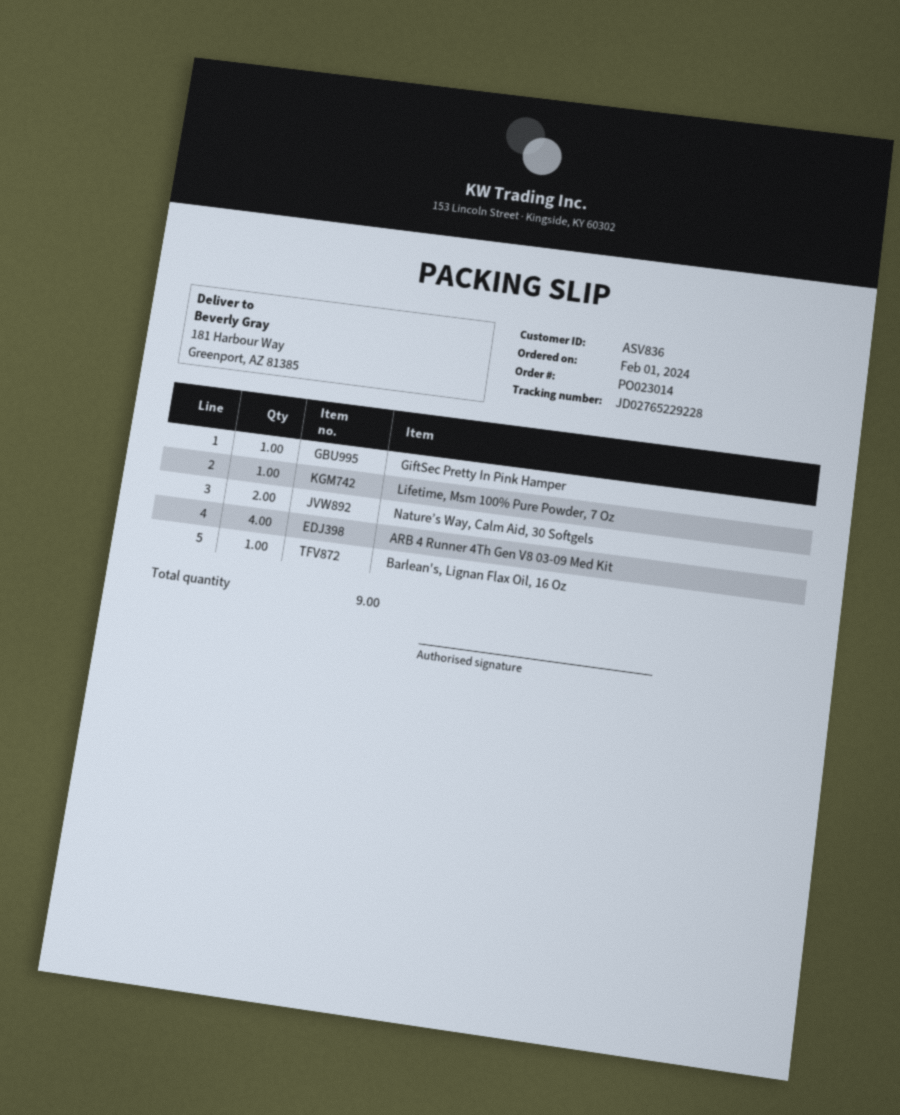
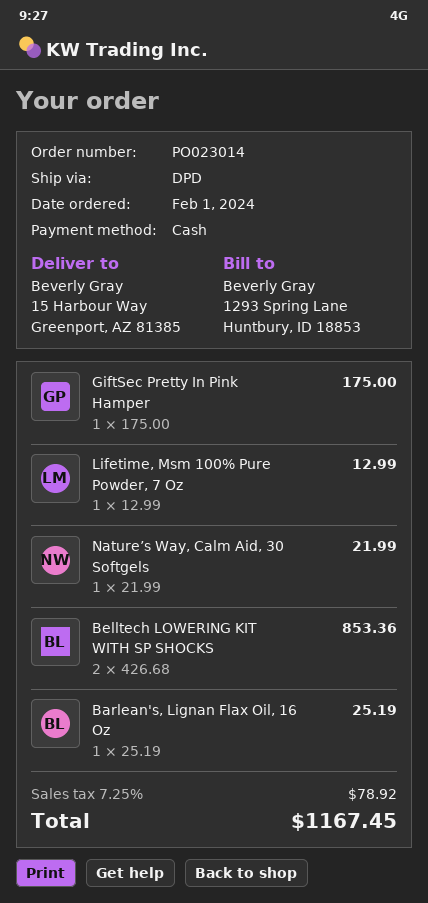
ship to: 181 Harbour Way, Greenport, AZ 81385 -> 15 Harbour Way, Greenport, AZ 81385
Nature’s Way, Calm Aid, 30 Softgels: 2 -> 1
ARB 4 Runner 4Th Gen V8 03-09 Med Kit: 4 -> none
Belltech LOWERING KIT WITH SP SHOCKS: none -> 2

